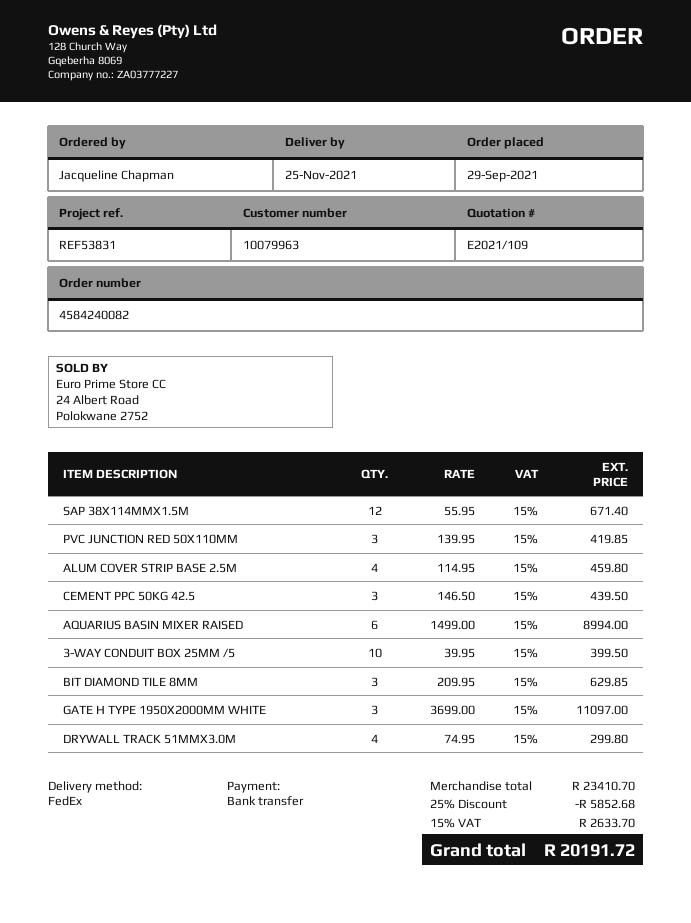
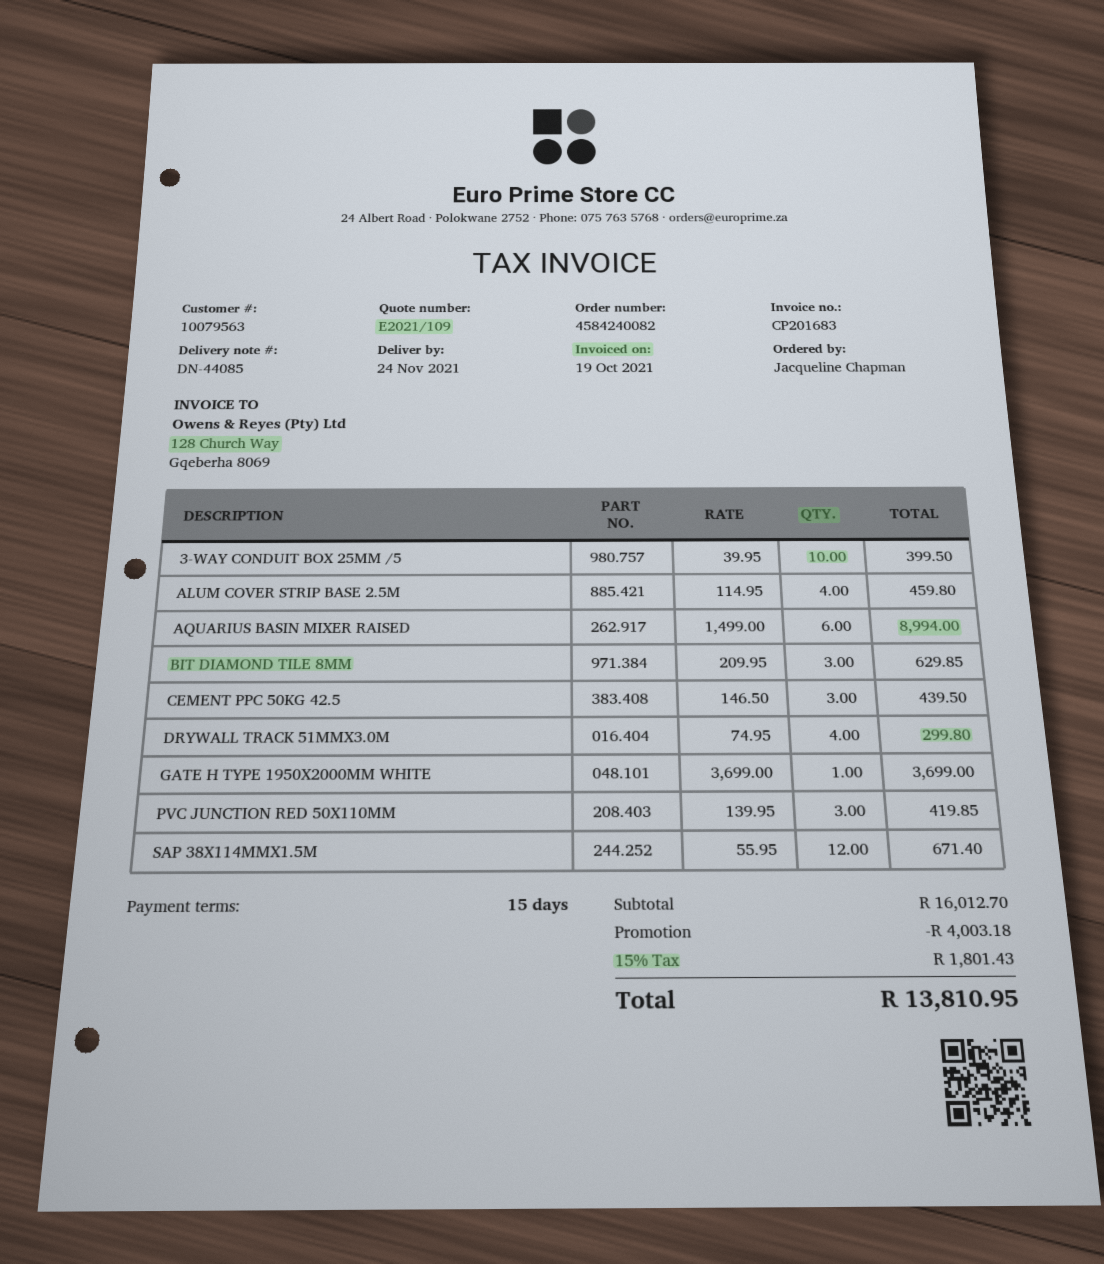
delivery date: 2021-11-25 -> 2021-11-24
customer number: 10079963 -> 10079563
GATE H TYPE 1950X2000MM WHITE: 3 x 3699.00 = 11097.00 -> 1 x 3699.00 = 3699.00
subtotal: 23410.70 -> 16012.70
discount: 5852.68 -> 4003.18
tax: 15% = 2633.70 -> 15% = 1801.43
total: 20191.72 -> 13810.95

